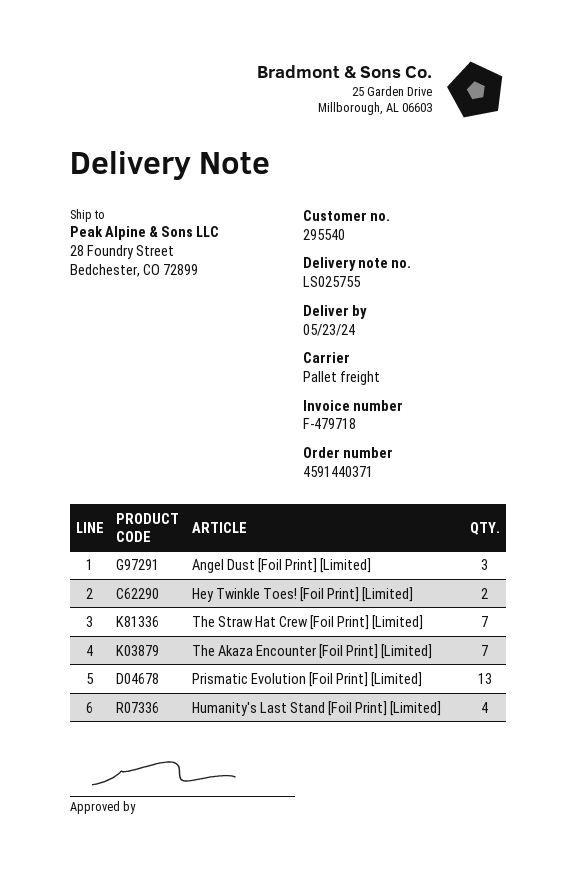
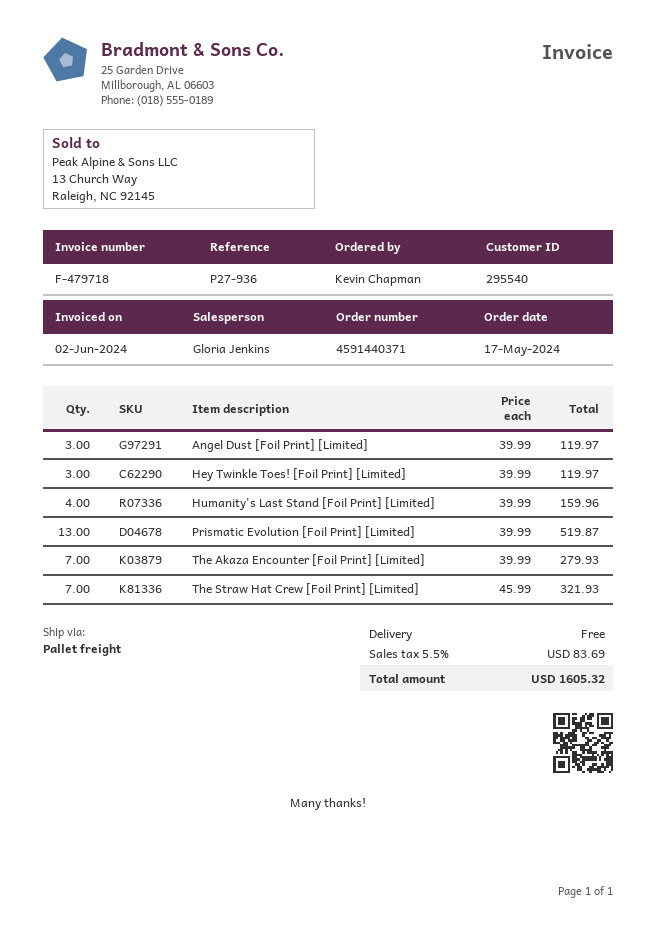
Hey Twinkle Toes! [Foil Print] [Limited]: 2 -> 3

